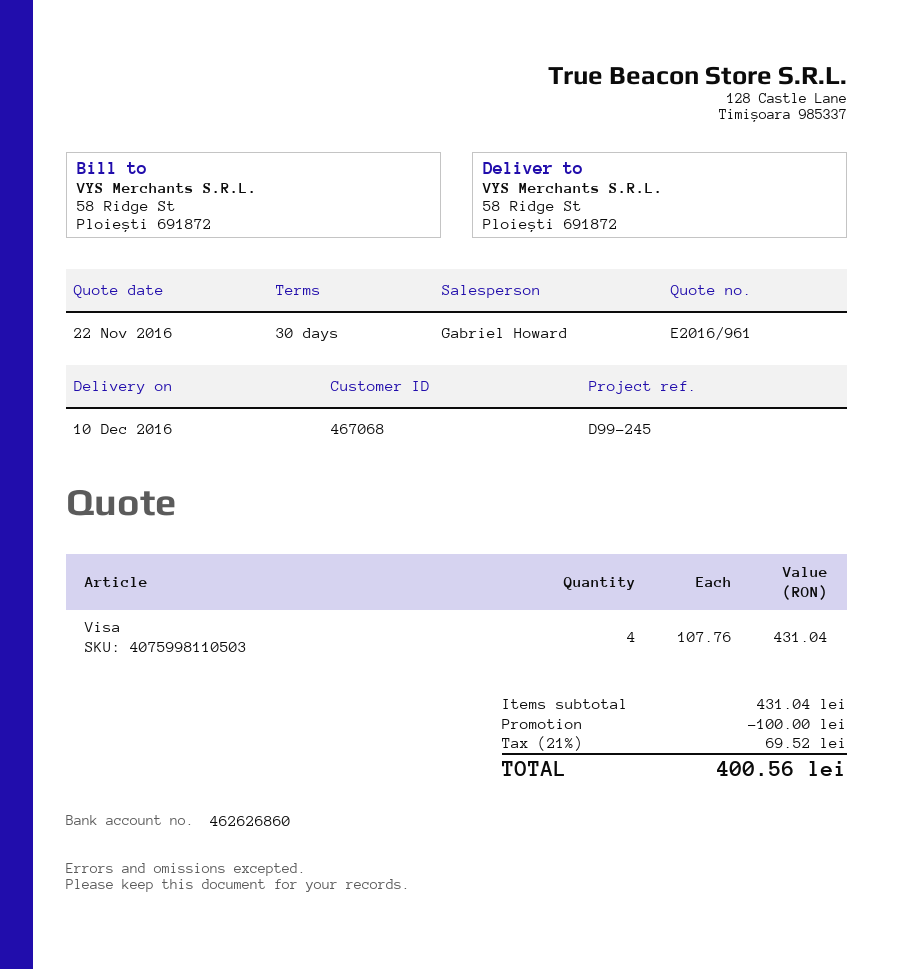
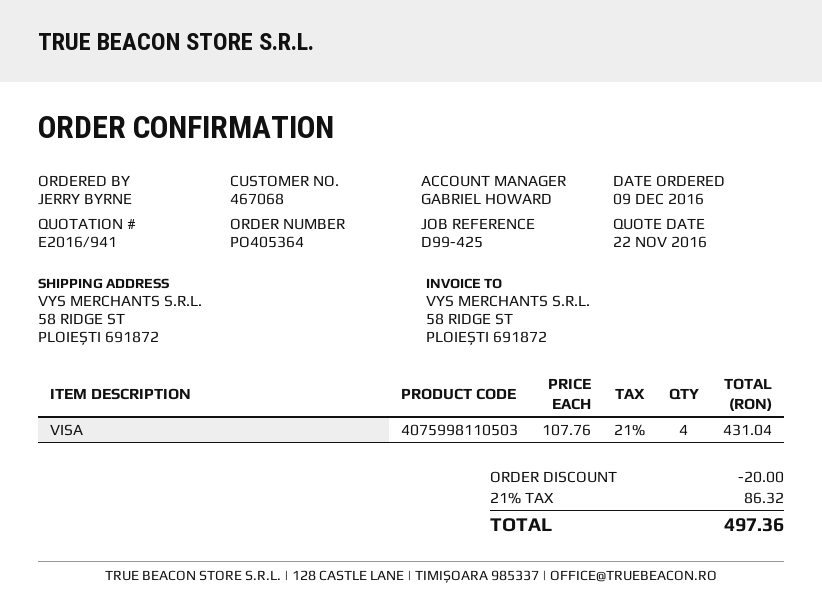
quote number: E2016/961 -> E2016/941
reference: D99-245 -> D99-425
discount: 100.00 -> 20.00
tax: 21% = 69.52 -> 21% = 86.32
total: 400.56 -> 497.36

